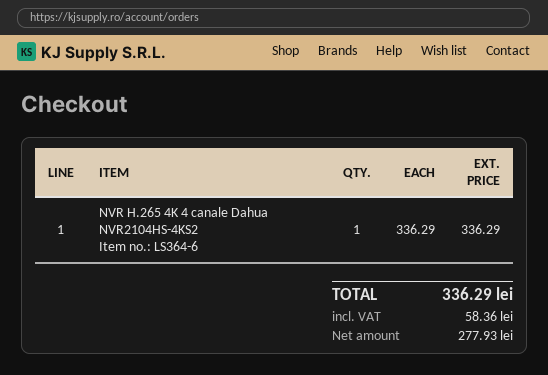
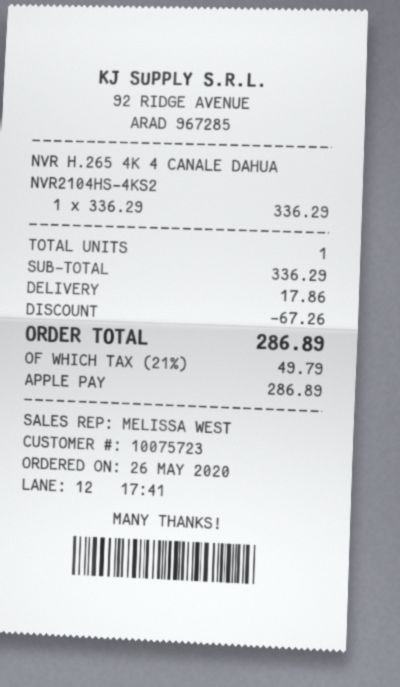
discount: none -> 67.26
shipping: none -> 17.86
tax: 58.36 -> 49.79
total: 336.29 -> 286.89

